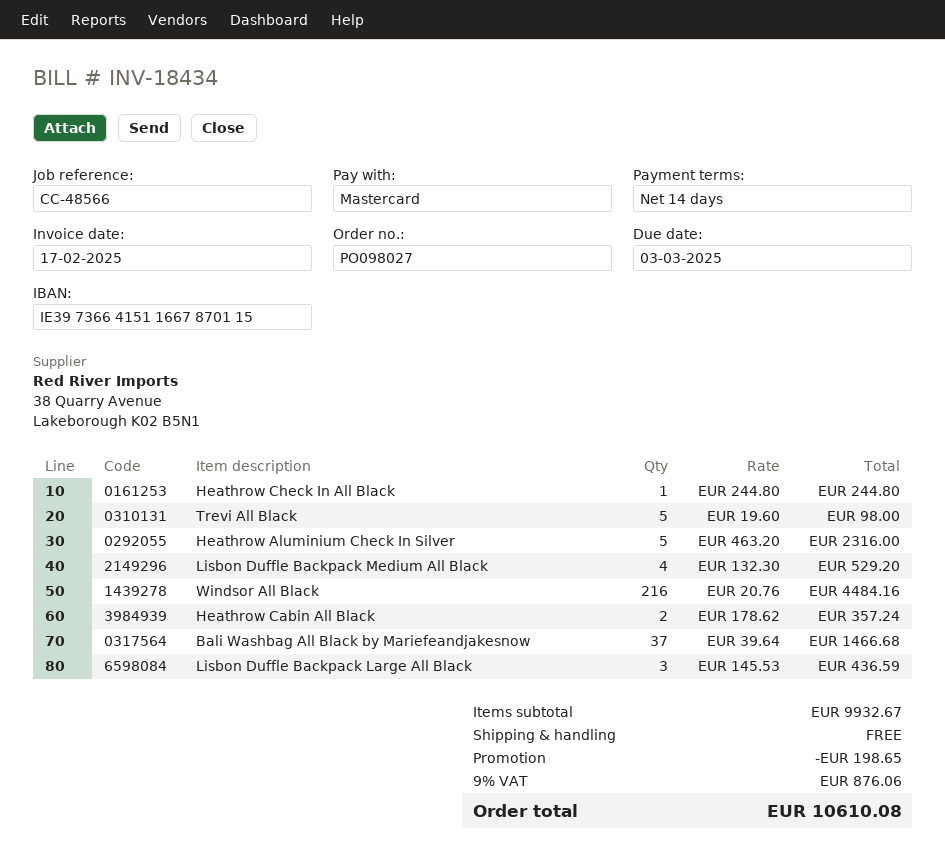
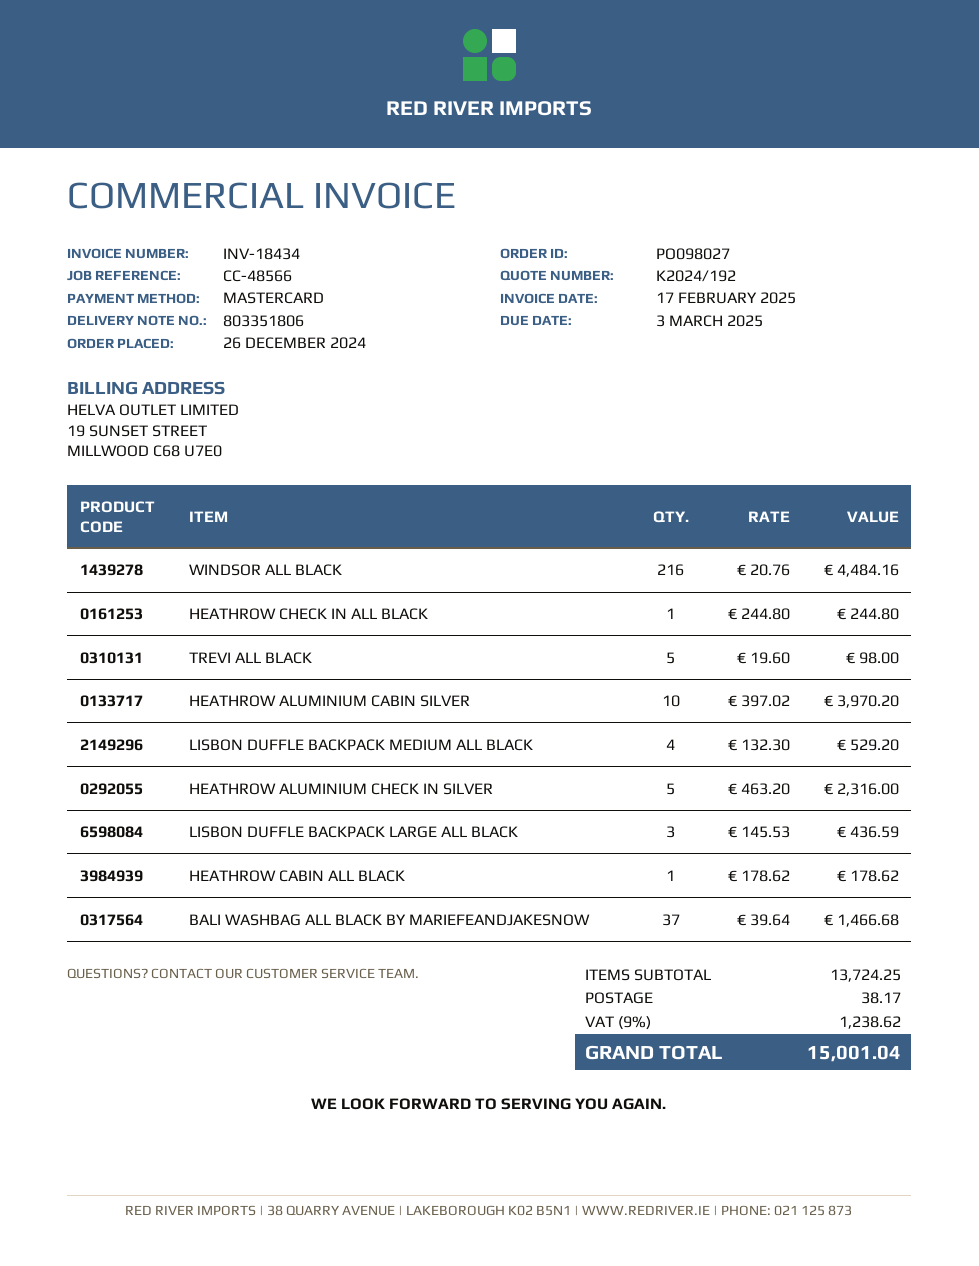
Heathrow Cabin All Black: 2 x 178.62 = 357.24 -> 1 x 178.62 = 178.62
HEATHROW ALUMINIUM CABIN SILVER: none -> 10 x 397.02 = 3970.20
subtotal: 9932.67 -> 13724.25
discount: 198.65 -> none
shipping: 0.00 -> 38.17
tax: 9% = 876.06 -> 9% = 1238.62
total: 10610.08 -> 15001.04

